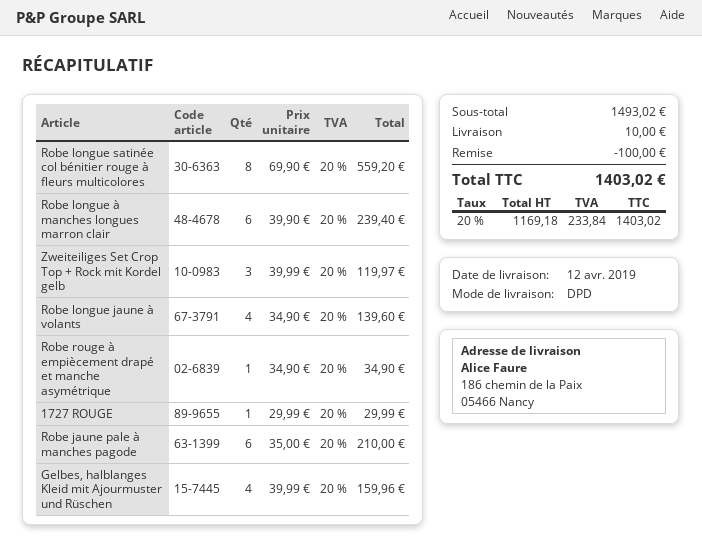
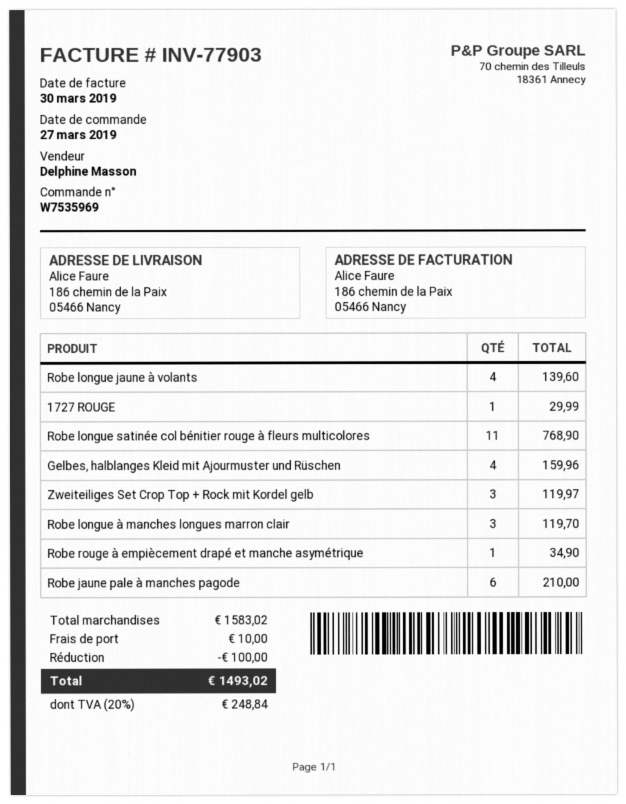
Robe longue satinée col bénitier rouge à fleurs multicolores: 8 for 559.20 -> 11 for 768.90
Robe longue à manches longues marron clair: 6 for 239.40 -> 3 for 119.70
subtotal: 1493.02 -> 1583.02
tax: 20% = 233.84 -> 20% = 248.84
total: 1403.02 -> 1493.02

